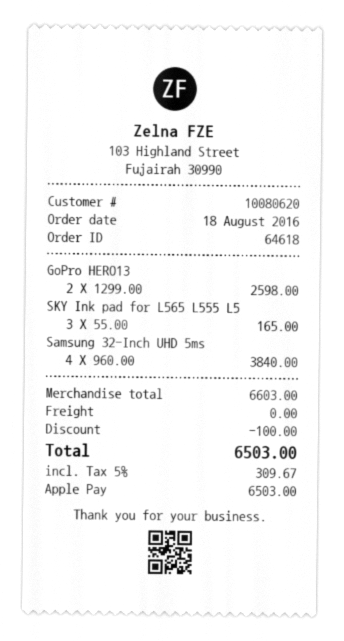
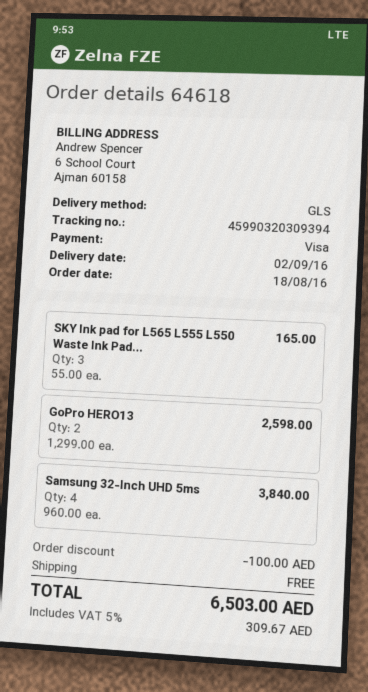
payment method: Apple Pay -> Visa

